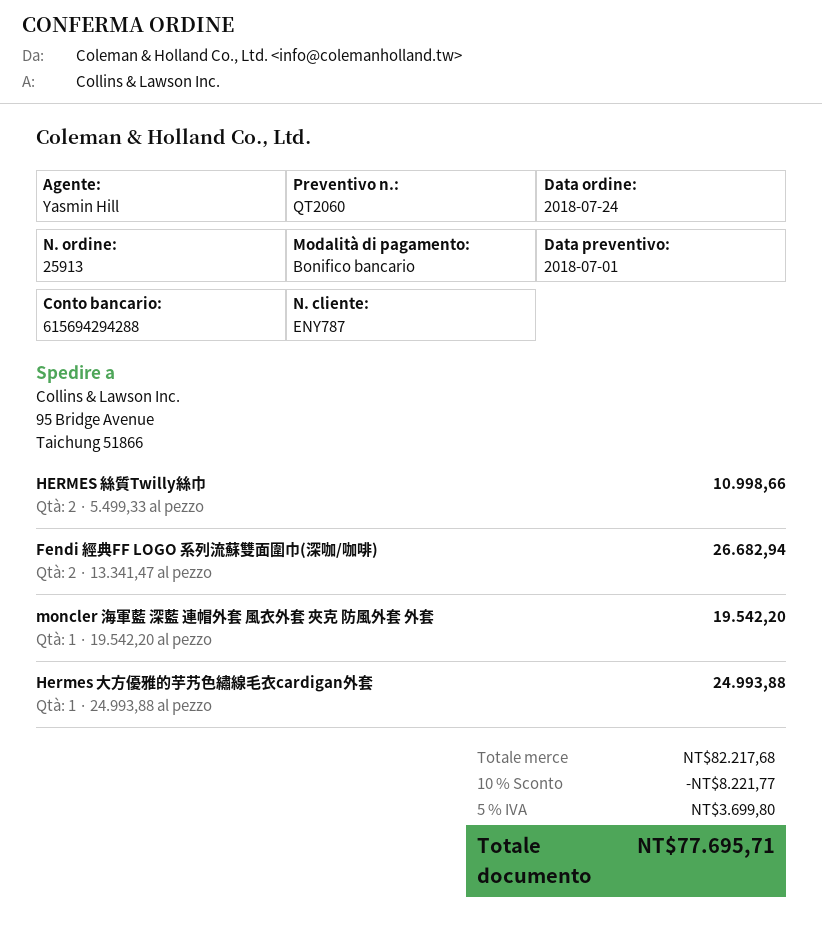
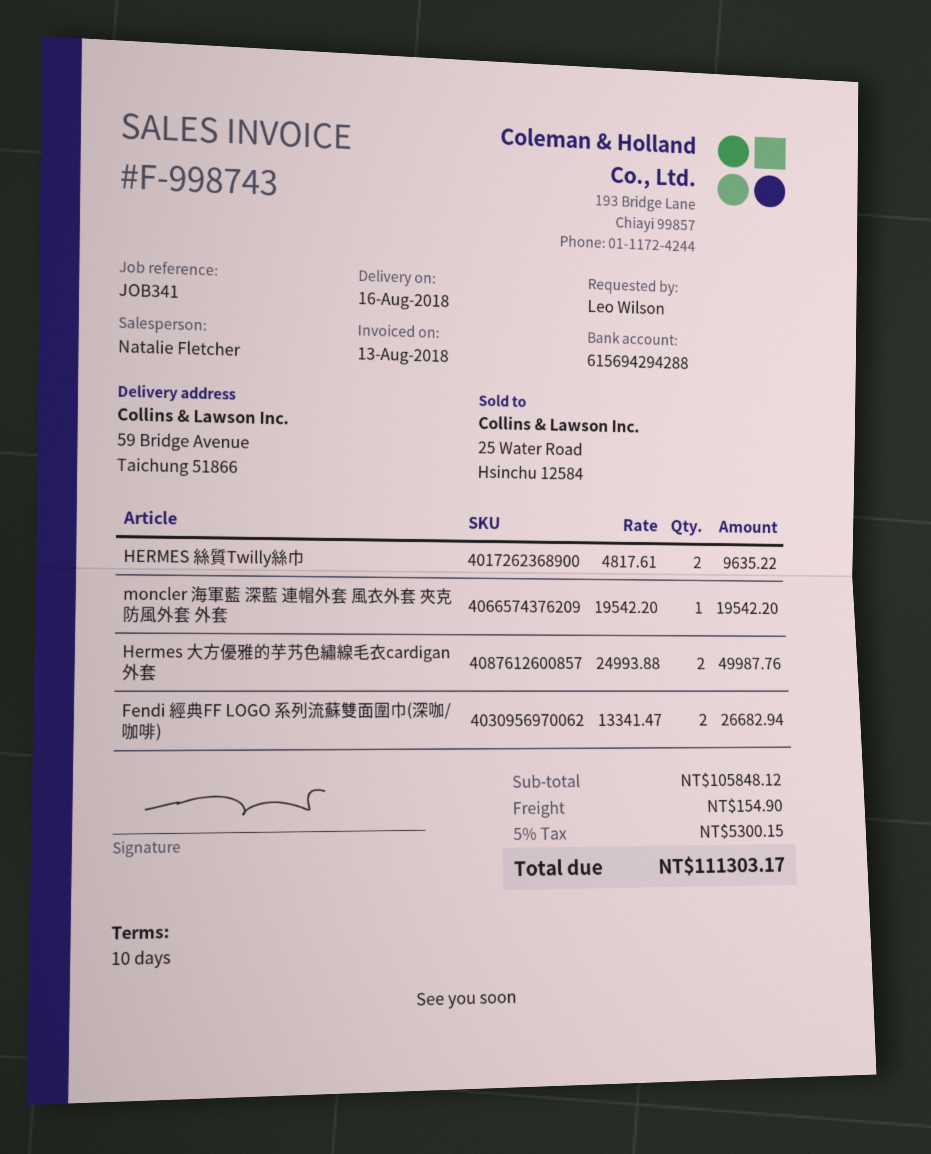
sales rep: Yasmin Hill -> Natalie Fletcher
ship to: 95 Bridge Avenue, Taichung 51866 -> 59 Bridge Avenue, Taichung 51866
HERMES 絲質Twilly絲巾: 2 x 5499.33 = 10998.66 -> 2 x 4817.61 = 9635.22
Hermes 大方優雅的芋艿色繡線毛衣cardigan外套: 1 x 24993.88 = 24993.88 -> 2 x 24993.88 = 49987.76
subtotal: 82217.68 -> 105848.12
discount: 10% = 8221.77 -> none
shipping: none -> 154.90
tax: 5% = 3699.80 -> 5% = 5300.15
total: 77695.71 -> 111303.17

